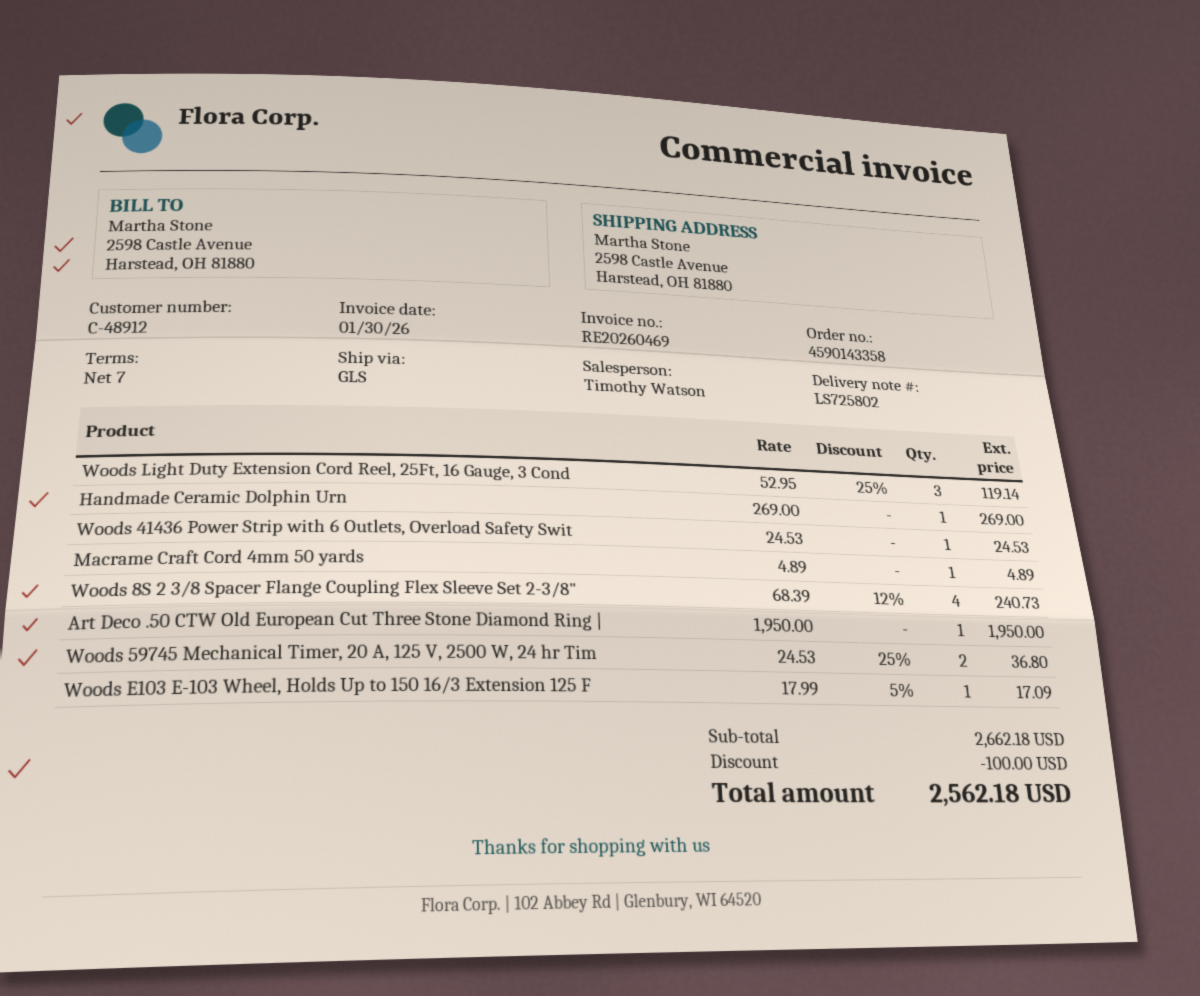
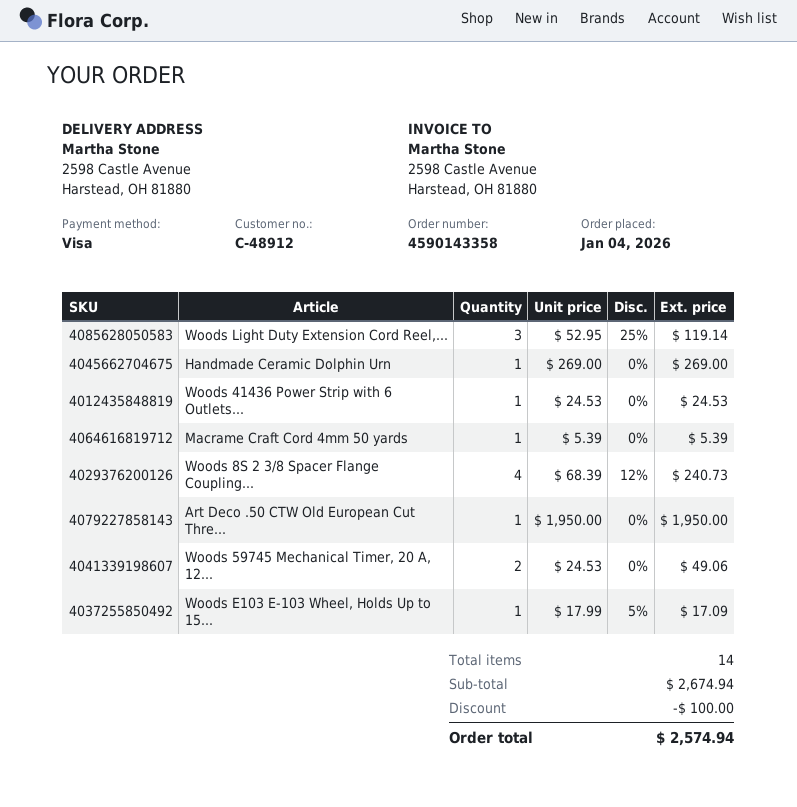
Macrame Craft Cord 4mm 50 yards: 1 x 4.89 = 4.89 -> 1 x 5.39 = 5.39
Woods 59745 Mechanical Timer, 20 A, 125 V, 2500 W, 24 hr Tim: 2 x 24.53 - 25% = 36.80 -> 2 x 24.53 = 49.06
subtotal: 2662.18 -> 2674.94
total: 2562.18 -> 2574.94

